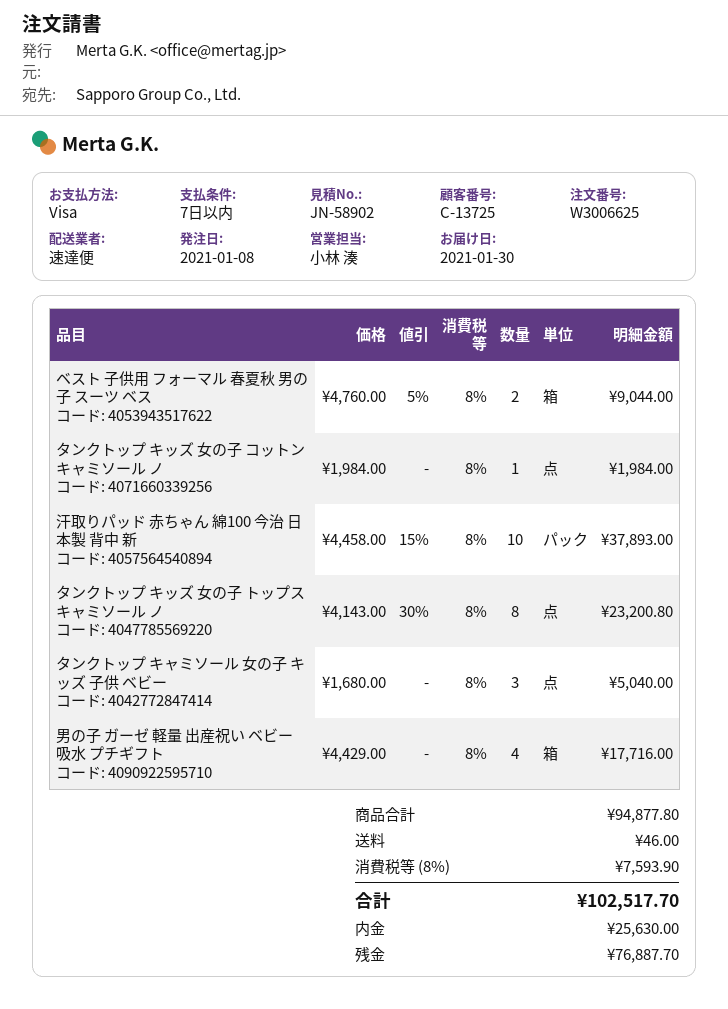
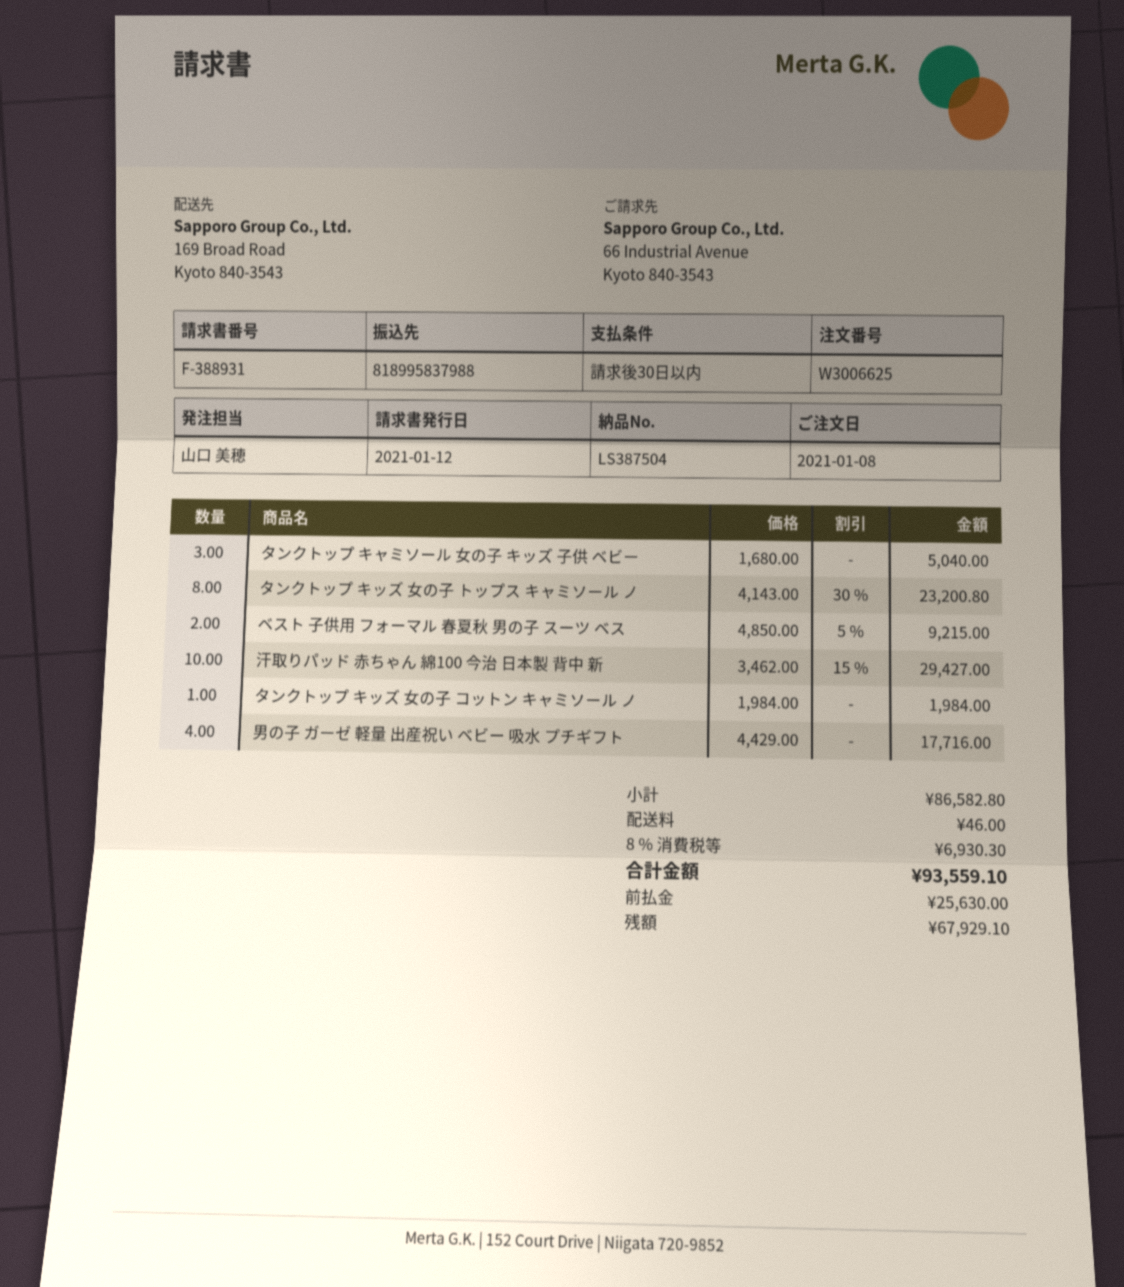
payment terms: 7 days -> 30 days
ベスト 子供用 フォーマル 春夏秋 男の子 スーツ ベス: 2 x 4760.00 - 5% = 9044.00 -> 2 x 4850.00 - 5% = 9215.00
汗取りパッド 赤ちゃん 綿100 今治 日本製 背中 新: 10 x 4458.00 - 15% = 37893.00 -> 10 x 3462.00 - 15% = 29427.00
subtotal: 94877.80 -> 86582.80
tax: 8% = 7593.90 -> 8% = 6930.30
total: 102517.70 -> 93559.10
balance: 76887.70 -> 67929.10

